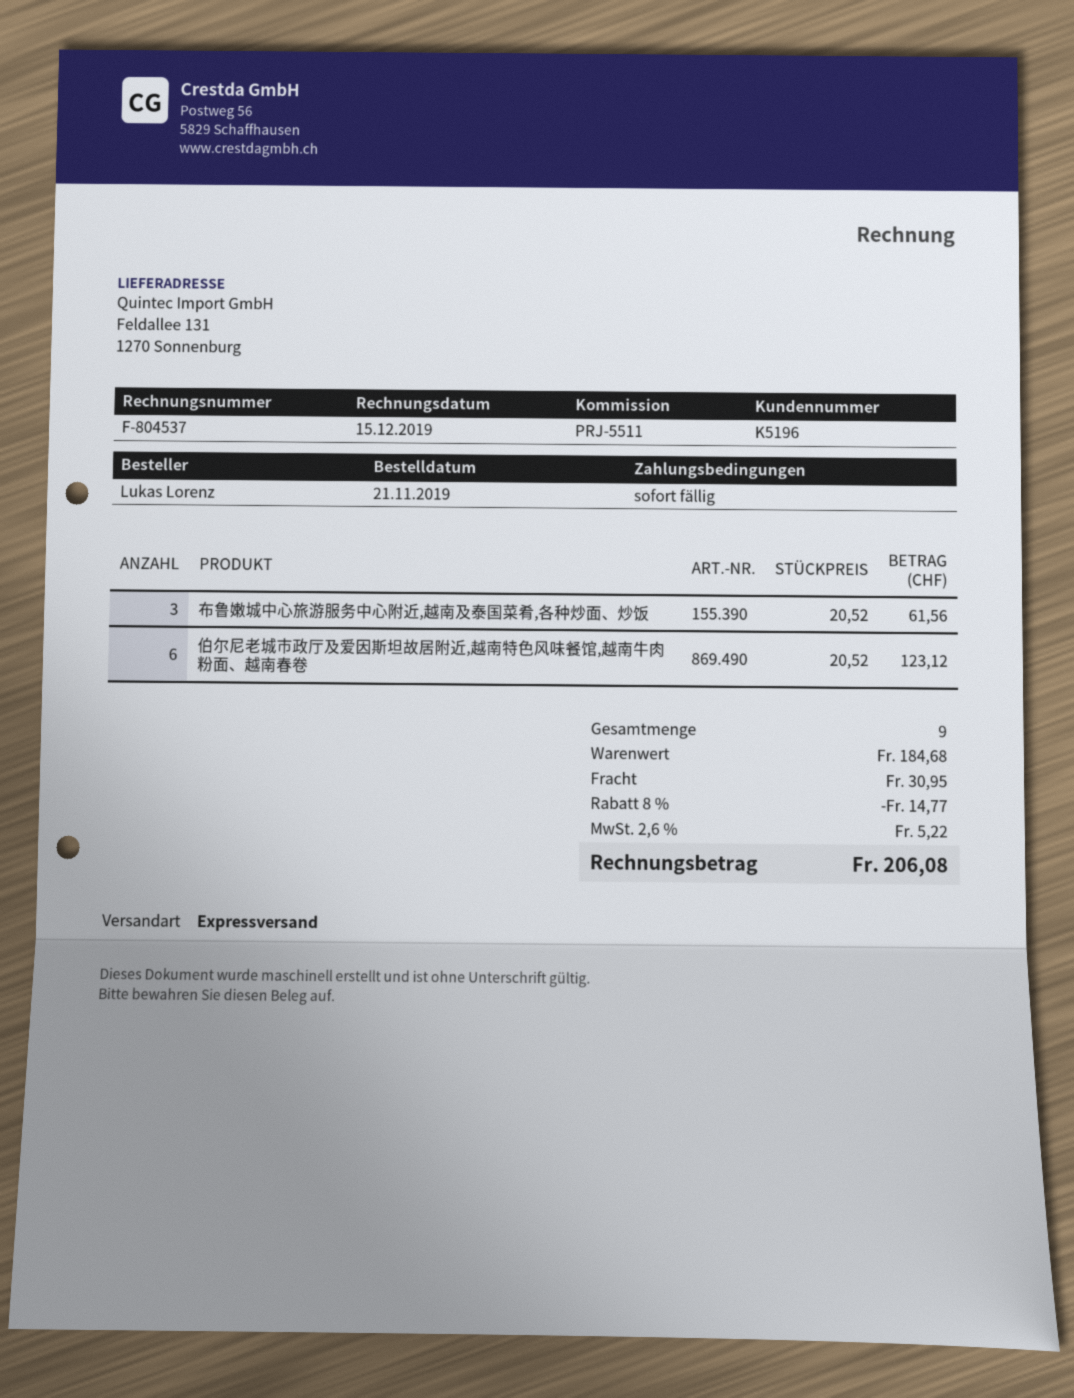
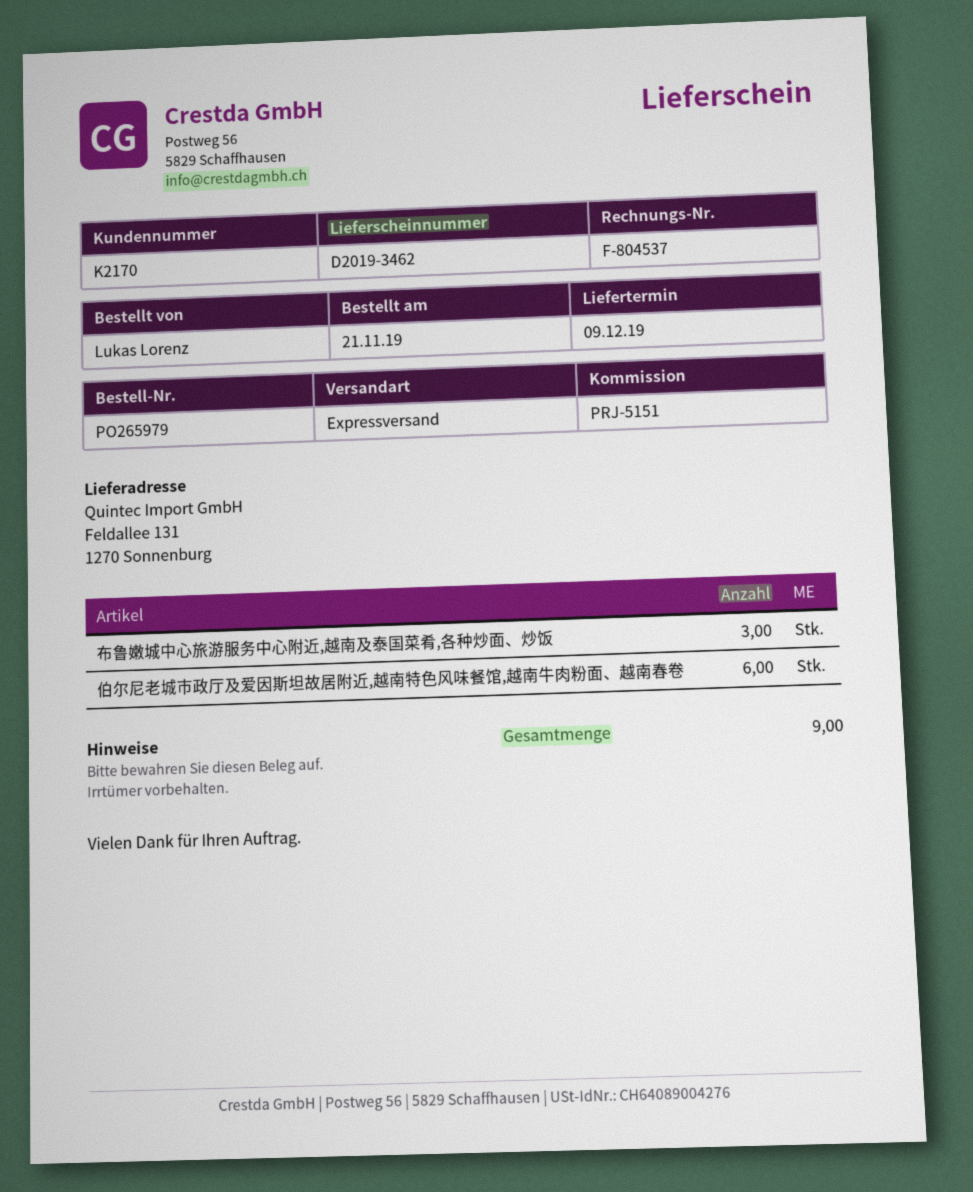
customer number: K5196 -> K2170
reference: PRJ-5511 -> PRJ-5151

